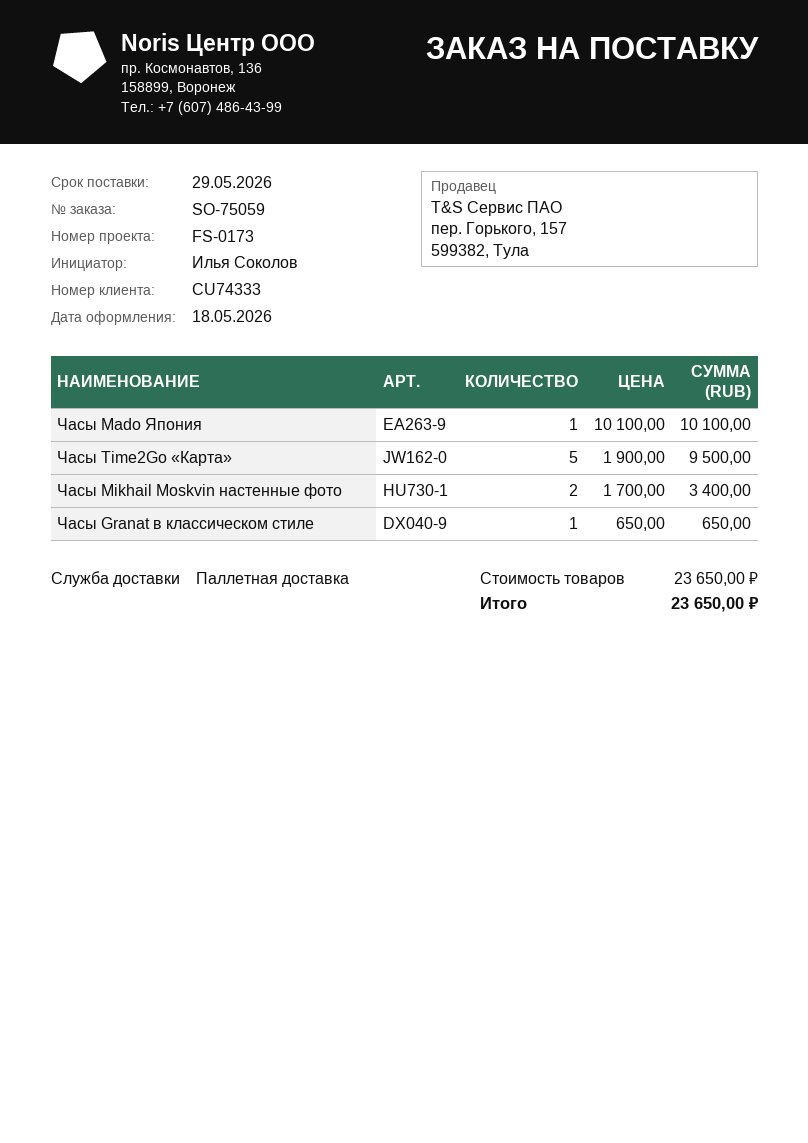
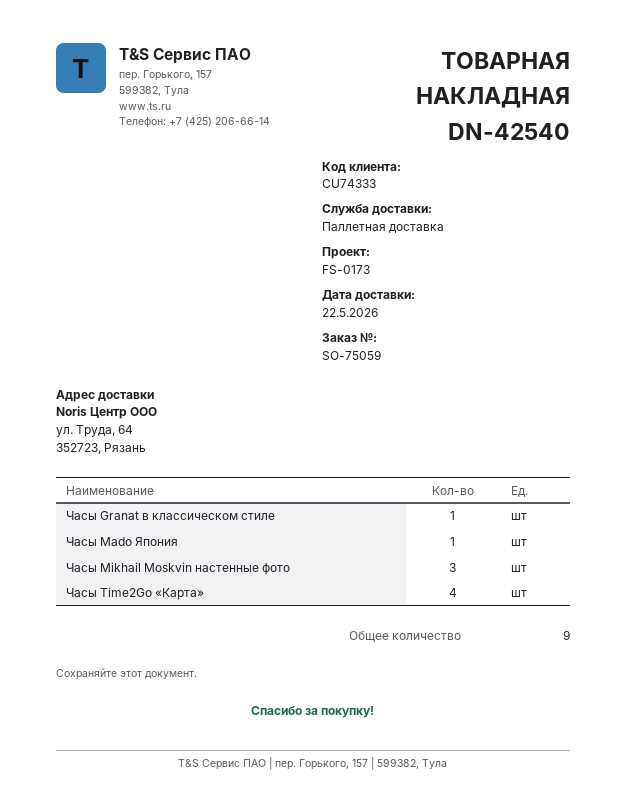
delivery date: 2026-05-29 -> 2026-05-22
Часы Time2Go «Карта»: 5 -> 4
Часы Mikhail Moskvin настенные фото: 2 -> 3

